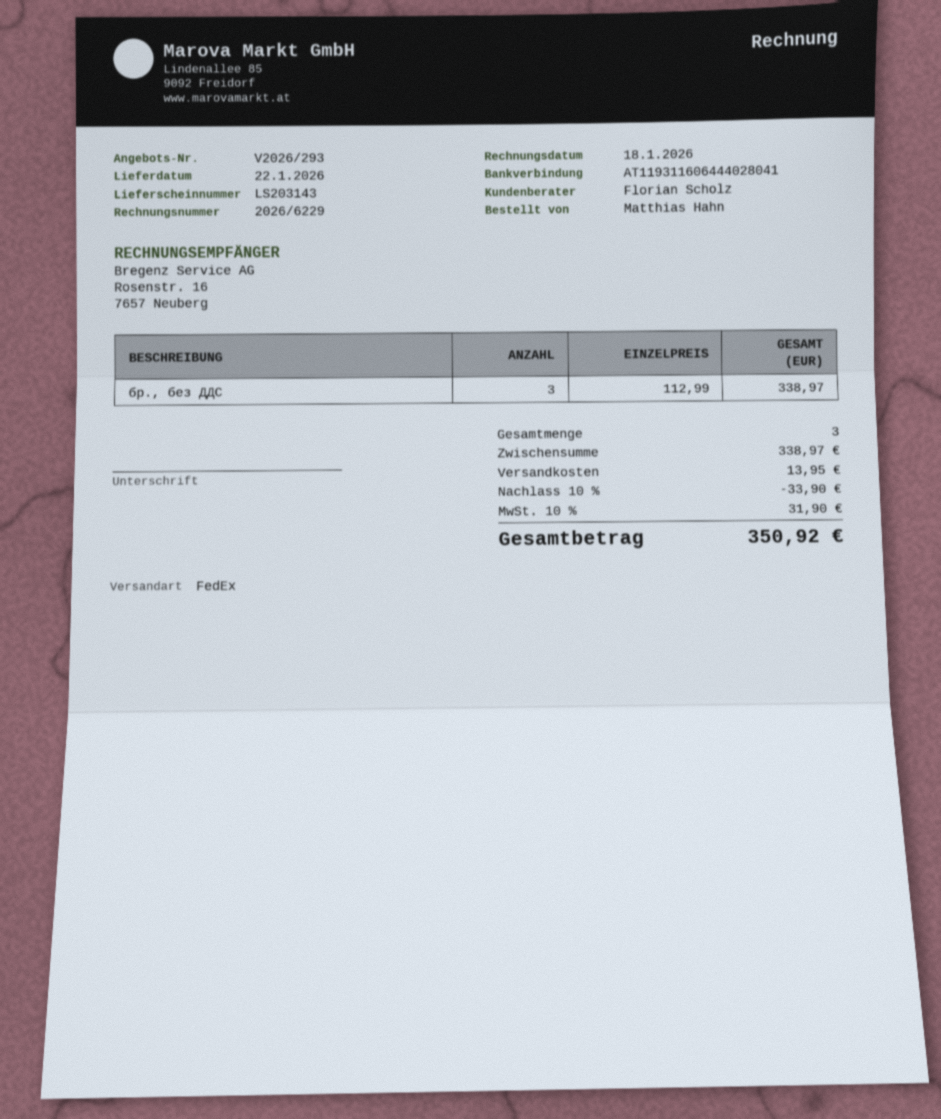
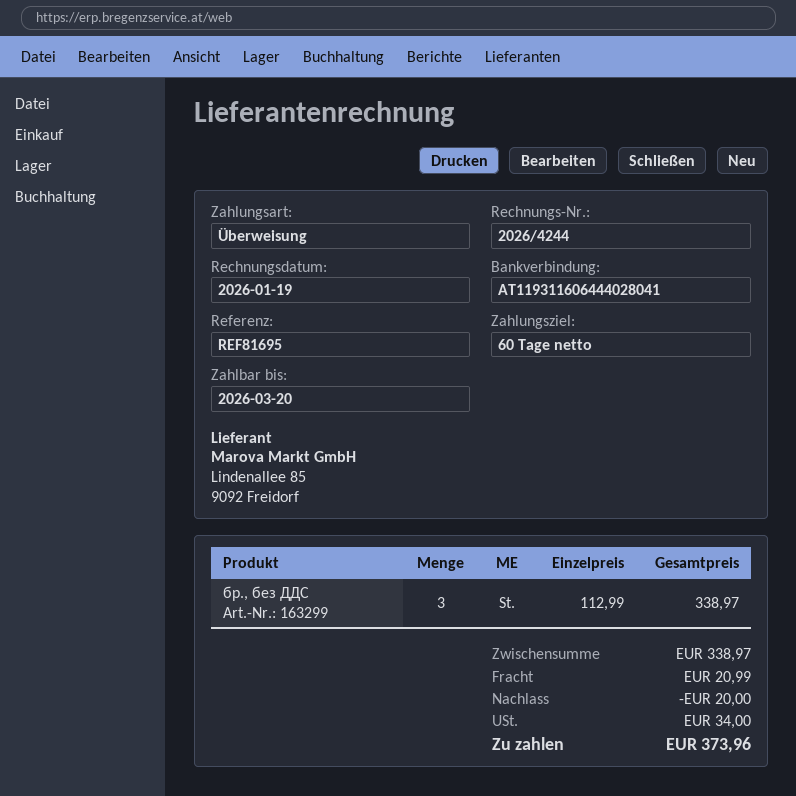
invoice number: 2026/6229 -> 2026/4244
invoice date: 2026-01-18 -> 2026-01-19
discount: 33.90 -> 20.00
shipping: 13.95 -> 20.99
tax: 31.90 -> 34.00
total: 350.92 -> 373.96

